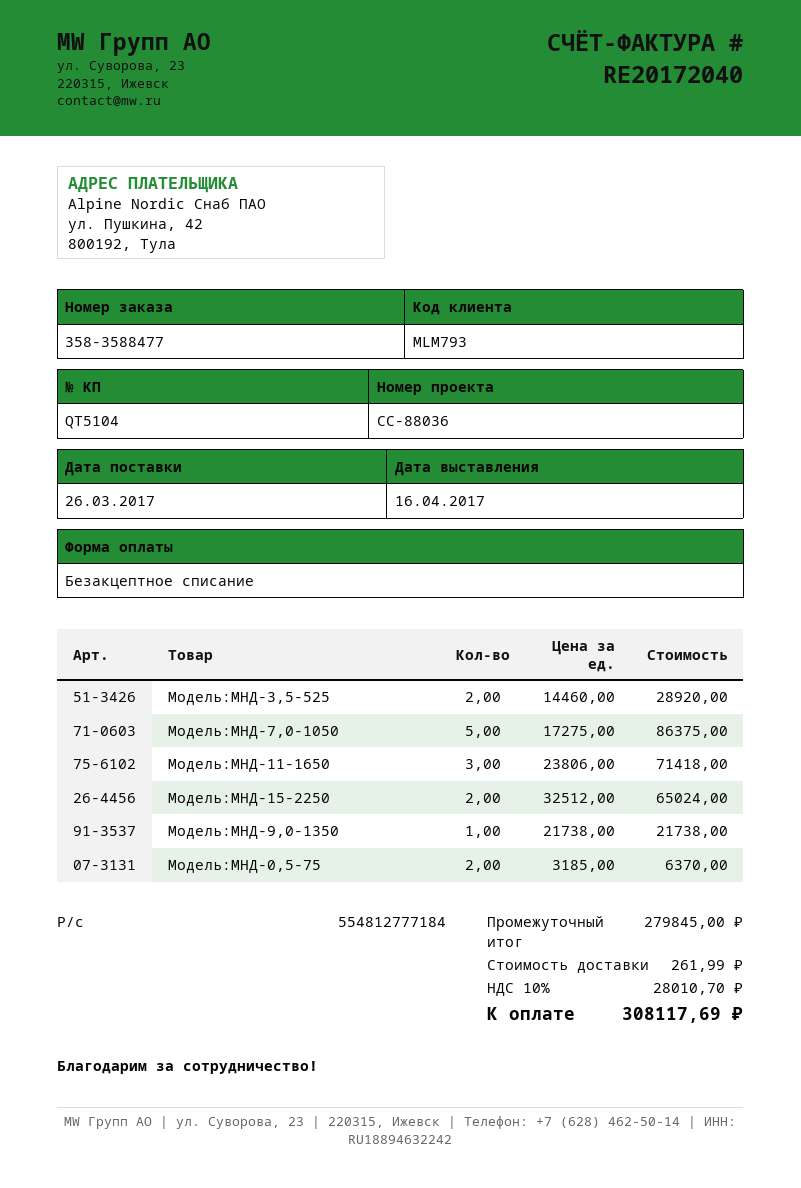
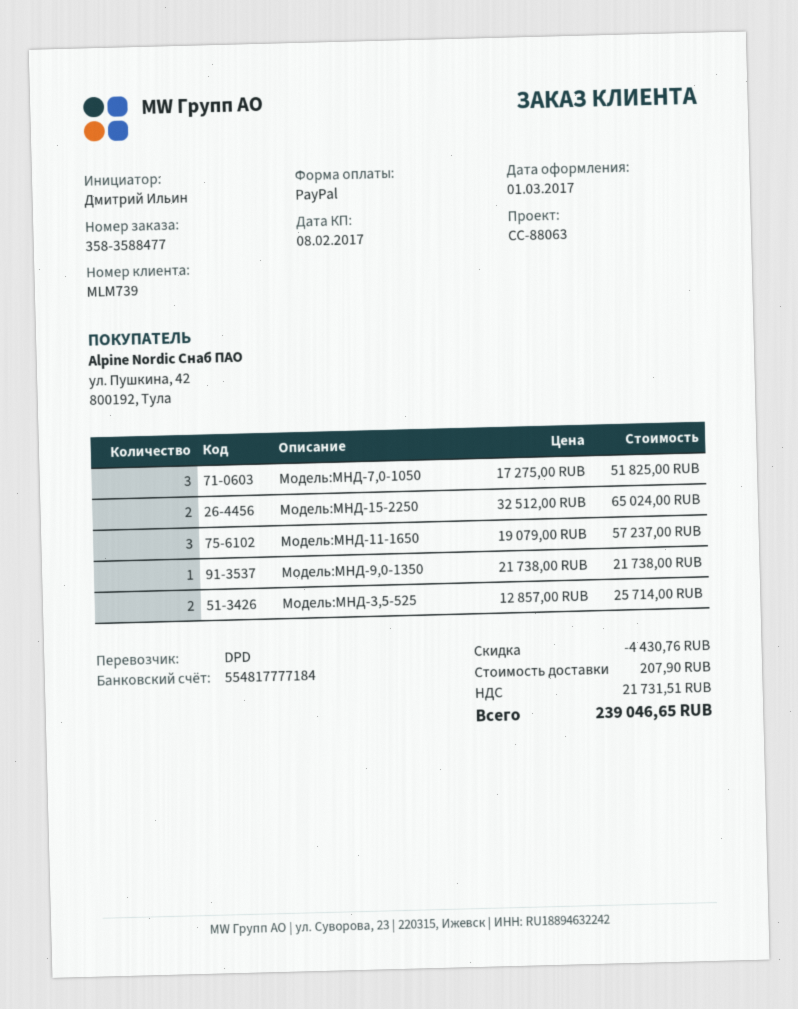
customer number: MLM793 -> MLM739
reference: CC-88036 -> CC-88063
payment method: direct debit -> PayPal
bank account: 554812777184 -> 554817777184
Модель:МНД-3,5-525: 2 x 14460.00 = 28920.00 -> 2 x 12857.00 = 25714.00
Модель:МНД-7,0-1050: 5 x 17275.00 = 86375.00 -> 3 x 17275.00 = 51825.00
Модель:МНД-11-1650: 3 x 23806.00 = 71418.00 -> 3 x 19079.00 = 57237.00
Модель:МНД-0,5-75: 2 x 3185.00 = 6370.00 -> none
discount: none -> 4430.76
shipping: 261.99 -> 207.90
tax: 28010.70 -> 21731.51
total: 308117.69 -> 239046.65

